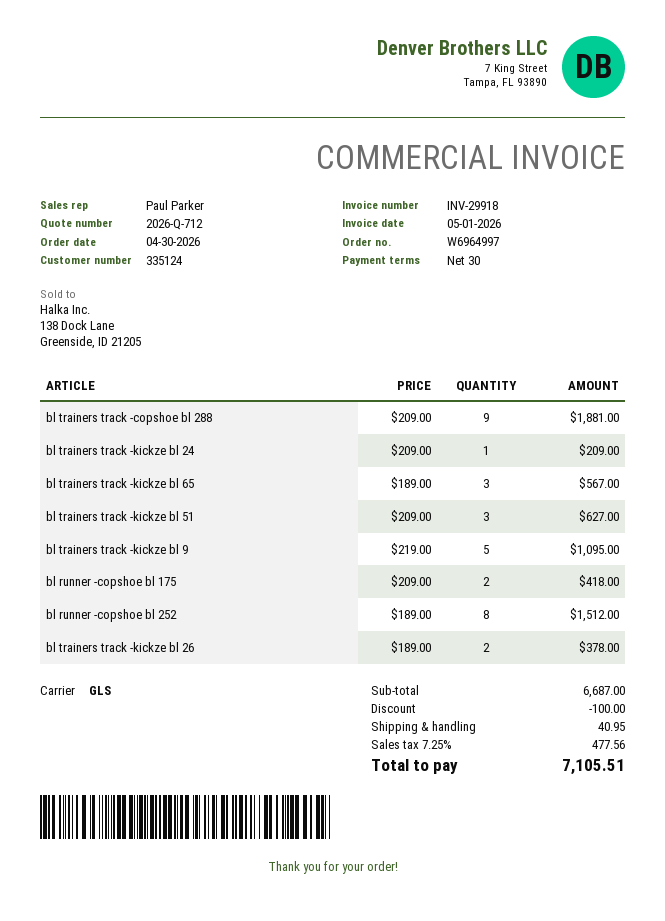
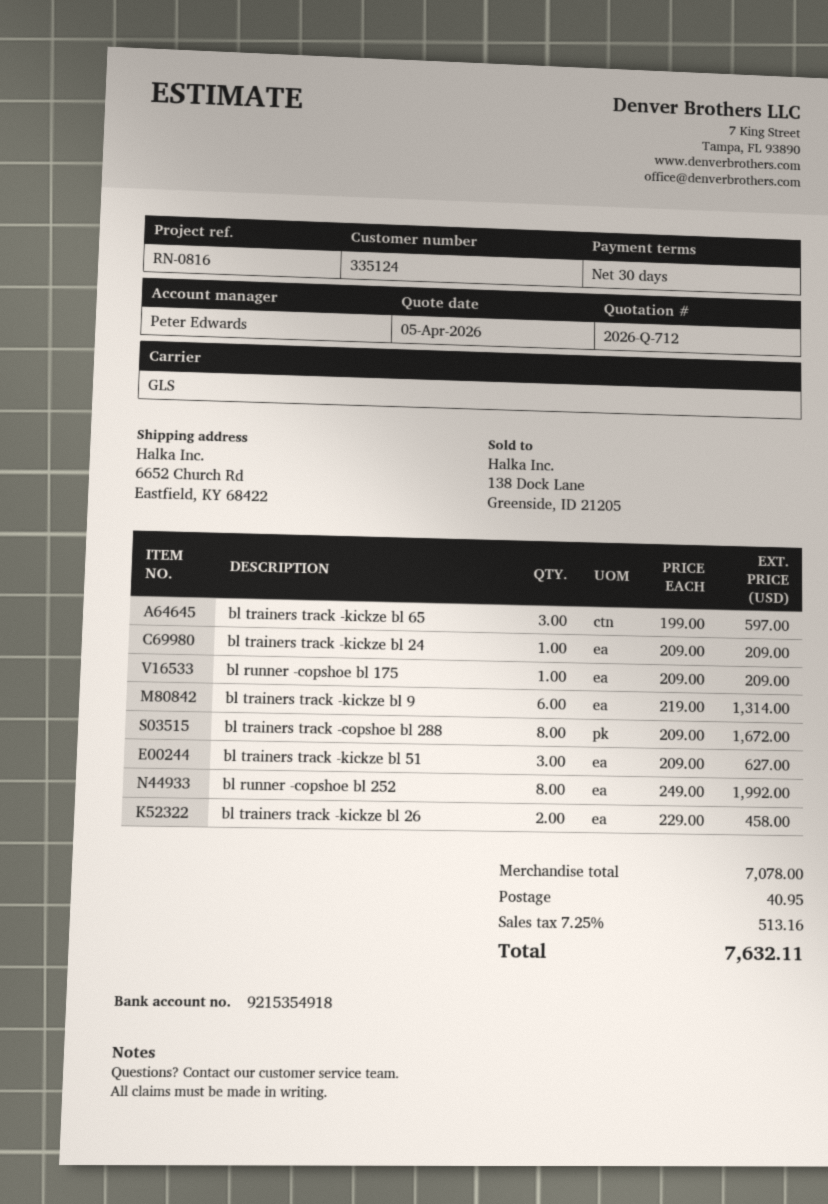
sales rep: Paul Parker -> Peter Edwards
bl trainers track -copshoe bl 288: 9 x 209.00 = 1881.00 -> 8 x 209.00 = 1672.00
bl trainers track -kickze bl 65: 3 x 189.00 = 567.00 -> 3 x 199.00 = 597.00
bl trainers track -kickze bl 9: 5 x 219.00 = 1095.00 -> 6 x 219.00 = 1314.00
bl runner -copshoe bl 175: 2 x 209.00 = 418.00 -> 1 x 209.00 = 209.00
bl runner -copshoe bl 252: 8 x 189.00 = 1512.00 -> 8 x 249.00 = 1992.00
bl trainers track -kickze bl 26: 2 x 189.00 = 378.00 -> 2 x 229.00 = 458.00
subtotal: 6687.00 -> 7078.00
discount: 100.00 -> none
tax: 7.25% = 477.56 -> 7.25% = 513.16
total: 7105.51 -> 7632.11

